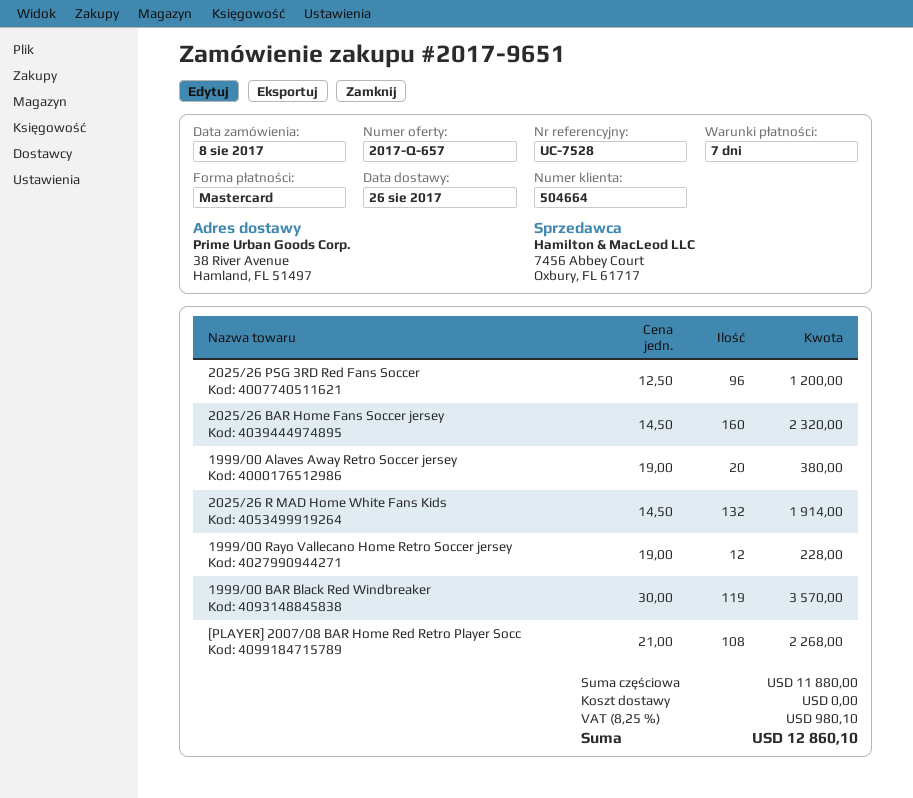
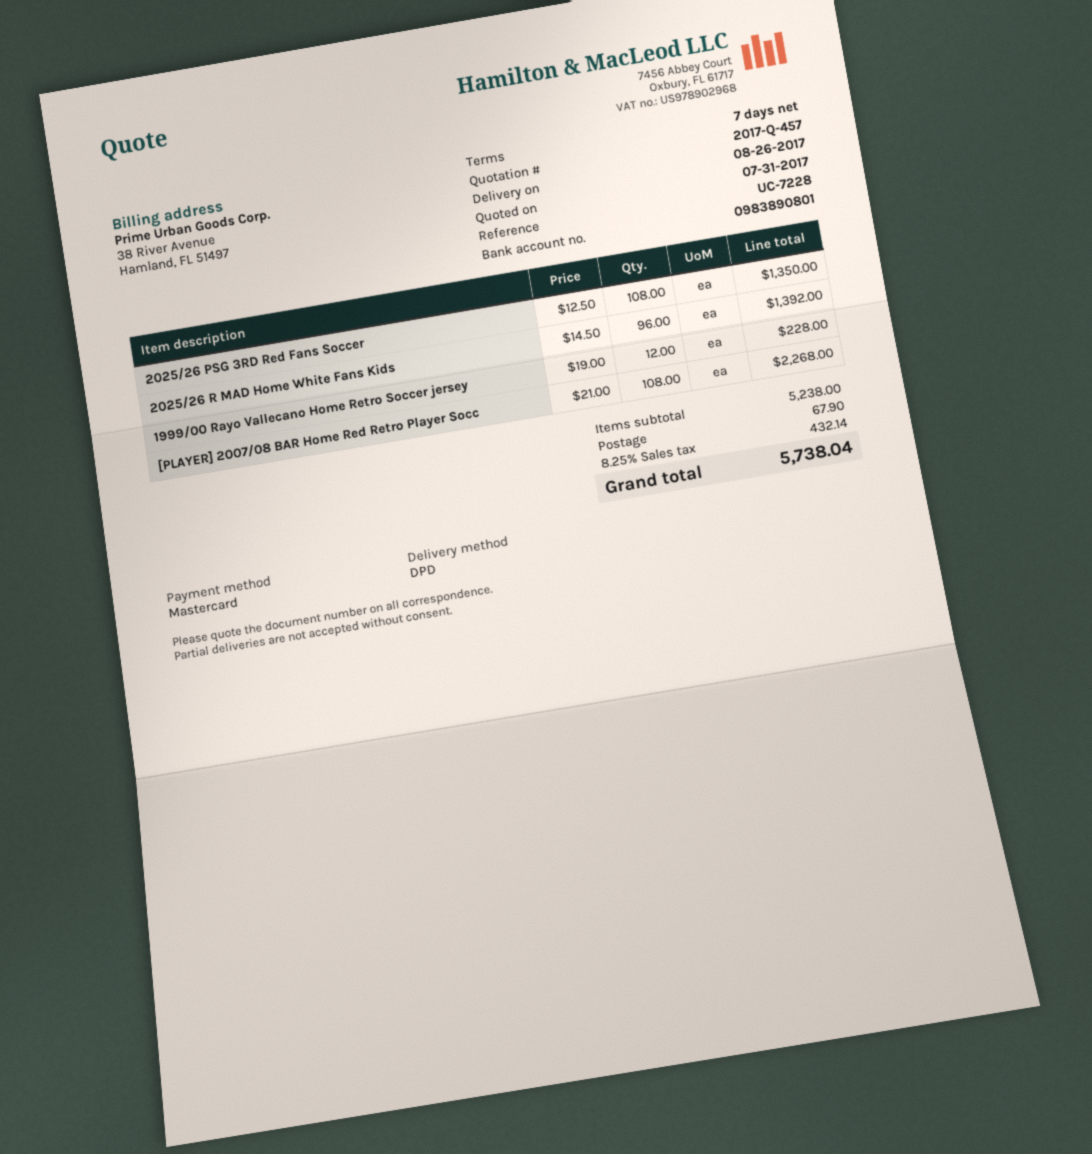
quote number: 2017-Q-657 -> 2017-Q-457
reference: UC-7528 -> UC-7228
2025/26 PSG 3RD Red Fans Soccer: 96 x 12.50 = 1200.00 -> 108 x 12.50 = 1350.00
2025/26 BAR Home Fans Soccer jersey: 160 x 14.50 = 2320.00 -> none
1999/00 Alaves Away Retro Soccer jersey: 20 x 19.00 = 380.00 -> none
2025/26 R MAD Home White Fans Kids: 132 x 14.50 = 1914.00 -> 96 x 14.50 = 1392.00
1999/00 BAR Black Red Windbreaker: 119 x 30.00 = 3570.00 -> none
subtotal: 11880.00 -> 5238.00
shipping: 0.00 -> 67.90
tax: 8.25% = 980.10 -> 8.25% = 432.14
total: 12860.10 -> 5738.04

